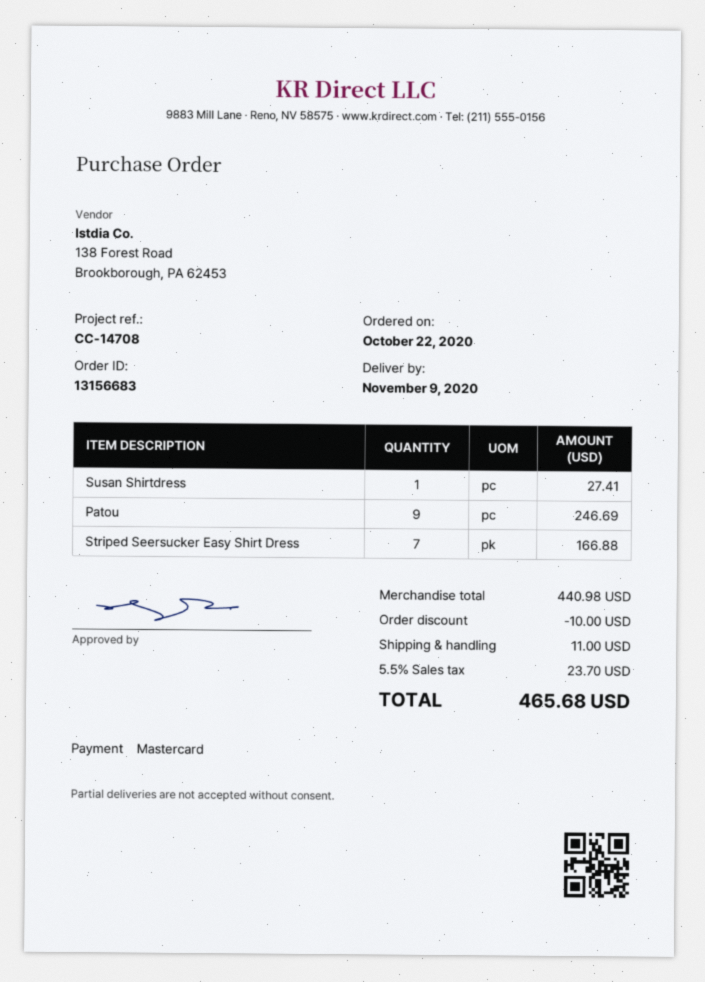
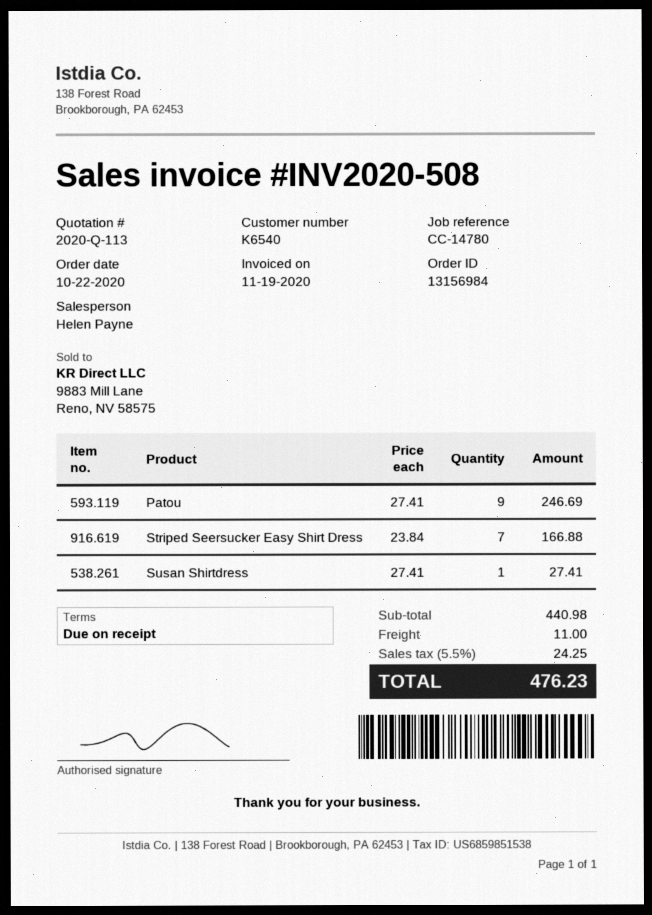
order number: 13156683 -> 13156984
reference: CC-14708 -> CC-14780
discount: 10.00 -> none
tax: 5.5% = 23.70 -> 5.5% = 24.25
total: 465.68 -> 476.23

